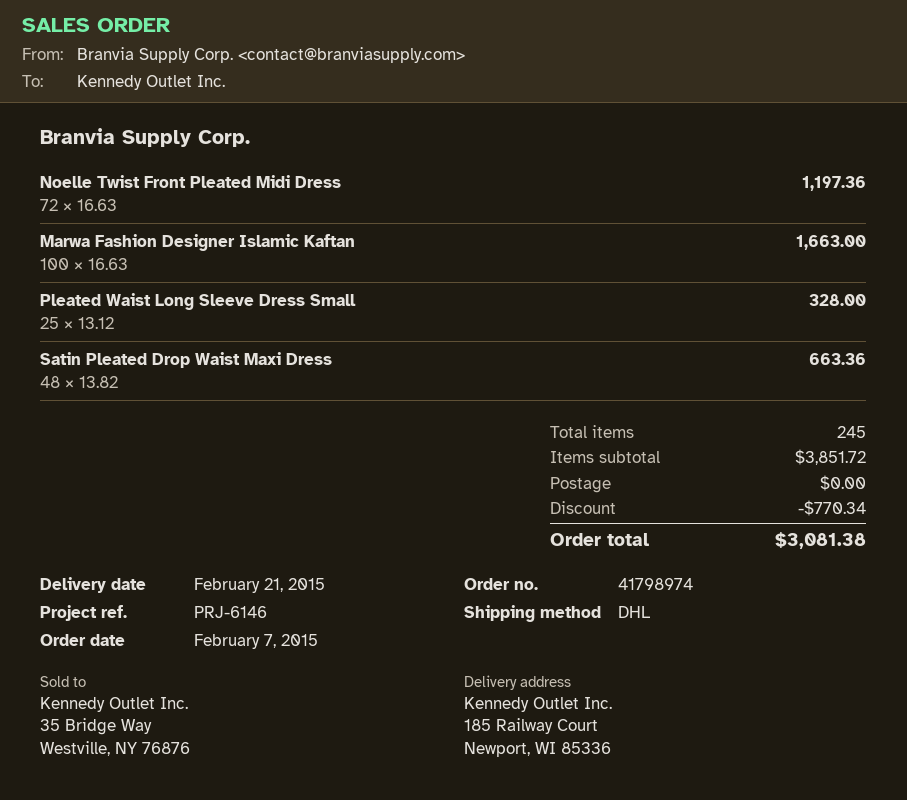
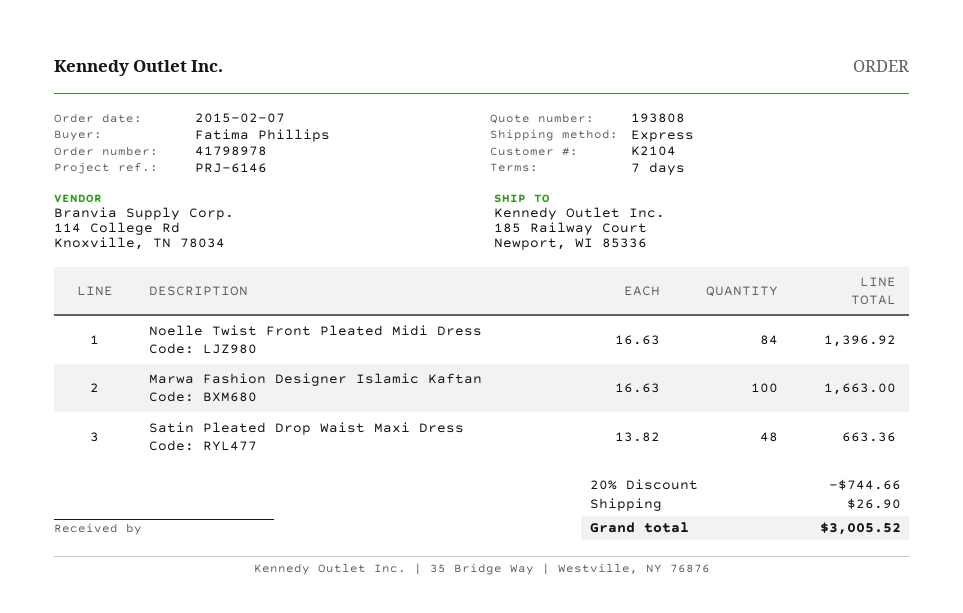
order number: 41798974 -> 41798978
shipping method: DHL -> express
Noelle Twist Front Pleated Midi Dress: 72 x 16.63 = 1197.36 -> 84 x 16.63 = 1396.92
Pleated Waist Long Sleeve Dress Small: 25 x 13.12 = 328.00 -> none
discount: 770.34 -> 744.66
shipping: 0.00 -> 26.90
total: 3081.38 -> 3005.52

